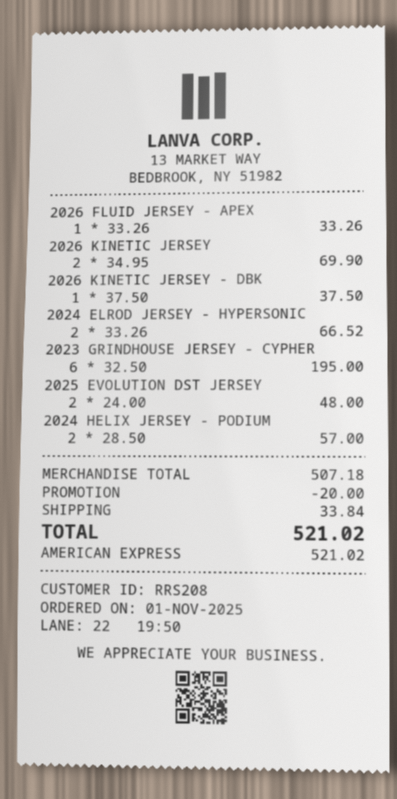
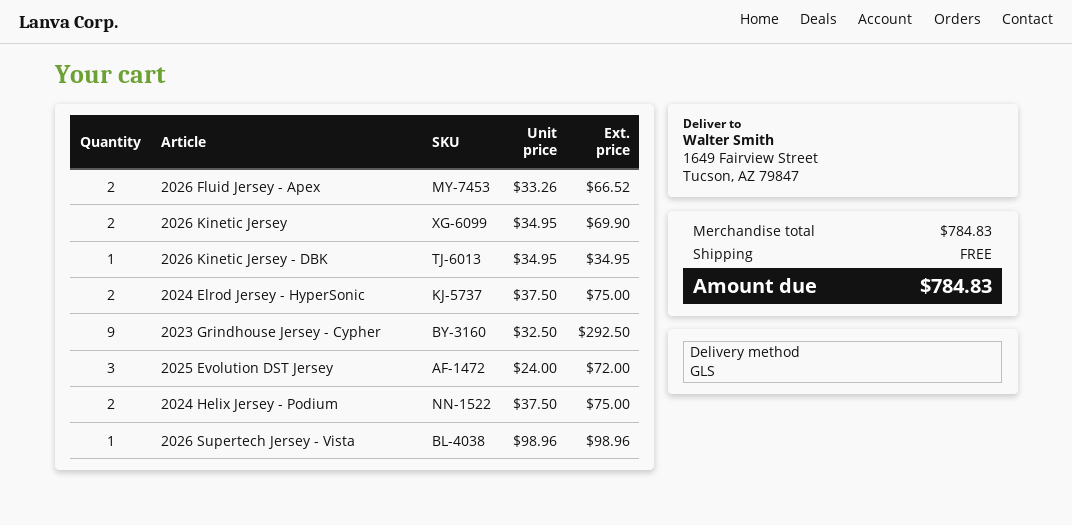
2026 FLUID JERSEY - APEX: 1 x 33.26 = 33.26 -> 2 x 33.26 = 66.52
2026 KINETIC JERSEY - DBK: 1 x 37.50 = 37.50 -> 1 x 34.95 = 34.95
2024 ELROD JERSEY - HYPERSONIC: 2 x 33.26 = 66.52 -> 2 x 37.50 = 75.00
2023 GRINDHOUSE JERSEY - CYPHER: 6 x 32.50 = 195.00 -> 9 x 32.50 = 292.50
2025 EVOLUTION DST JERSEY: 2 x 24.00 = 48.00 -> 3 x 24.00 = 72.00
2024 HELIX JERSEY - PODIUM: 2 x 28.50 = 57.00 -> 2 x 37.50 = 75.00
2026 Supertech Jersey - Vista: none -> 1 x 98.96 = 98.96
subtotal: 507.18 -> 784.83
discount: 20.00 -> none
shipping: 33.84 -> 0.00
total: 521.02 -> 784.83

